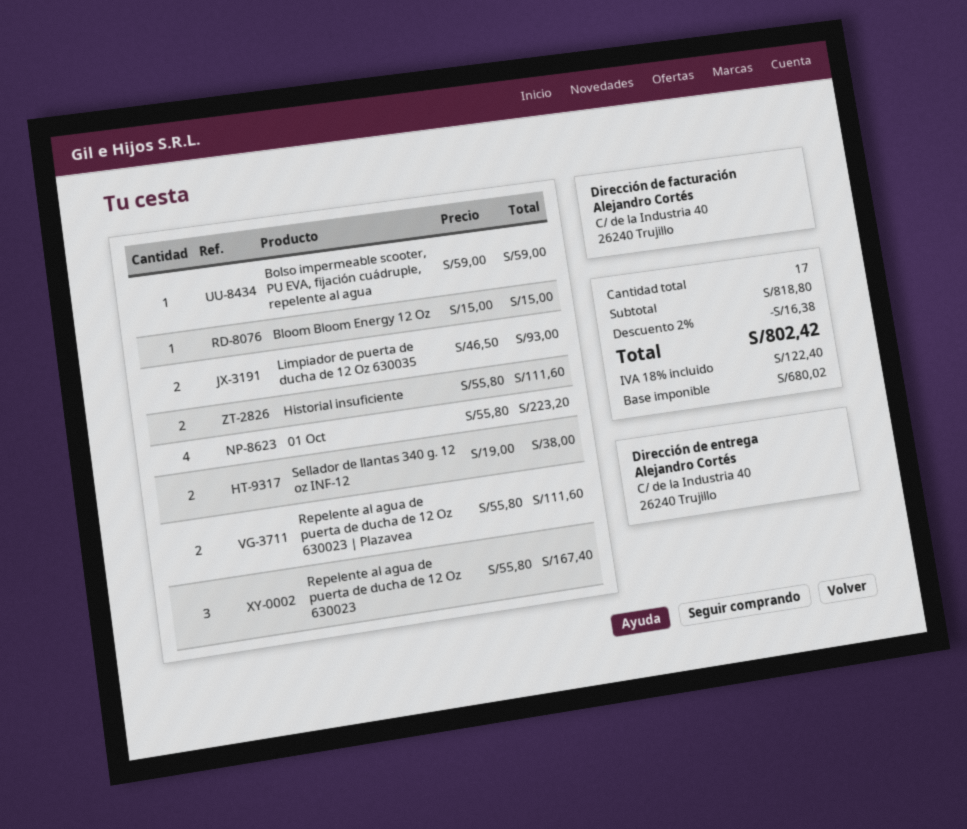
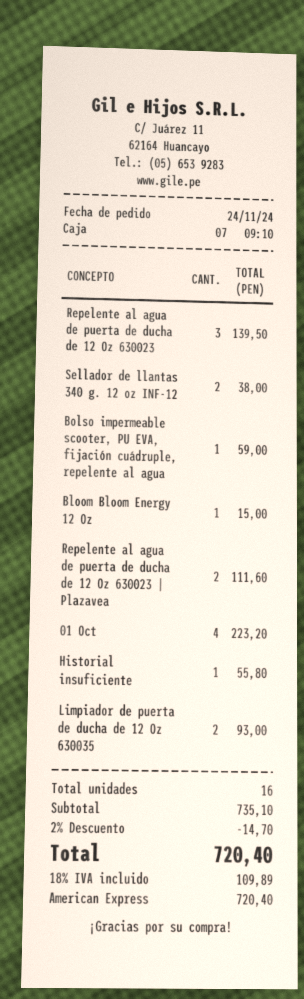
Historial insuficiente: 2 for 111.60 -> 1 for 55.80
Repelente al agua de puerta de ducha de 12 Oz 630023: 3 for 167.40 -> 3 for 139.50
total quantity: 17 -> 16
subtotal: 818.80 -> 735.10
discount: 2% = 16.38 -> 2% = 14.70
tax: 18% = 122.40 -> 18% = 109.89
total: 802.42 -> 720.40

